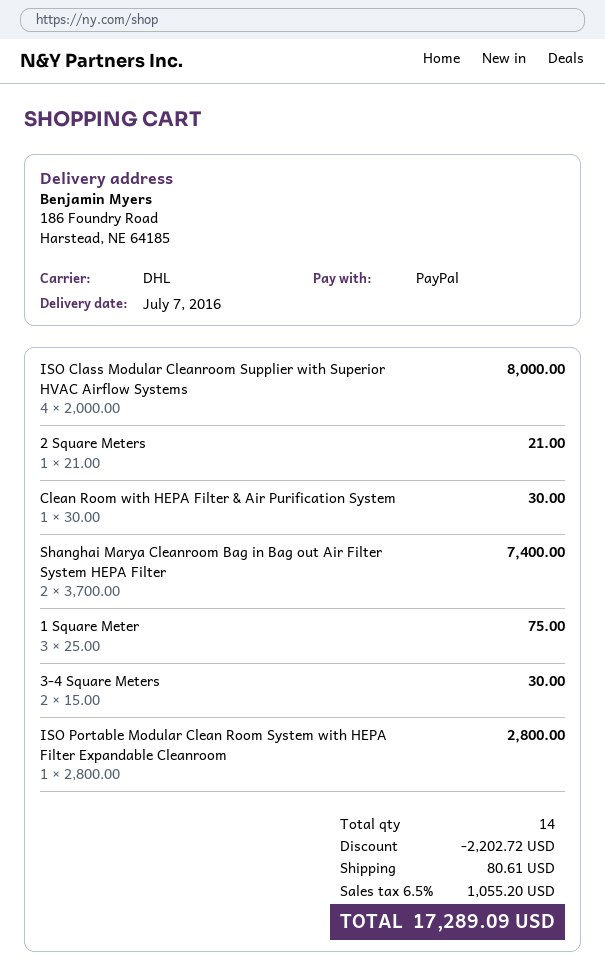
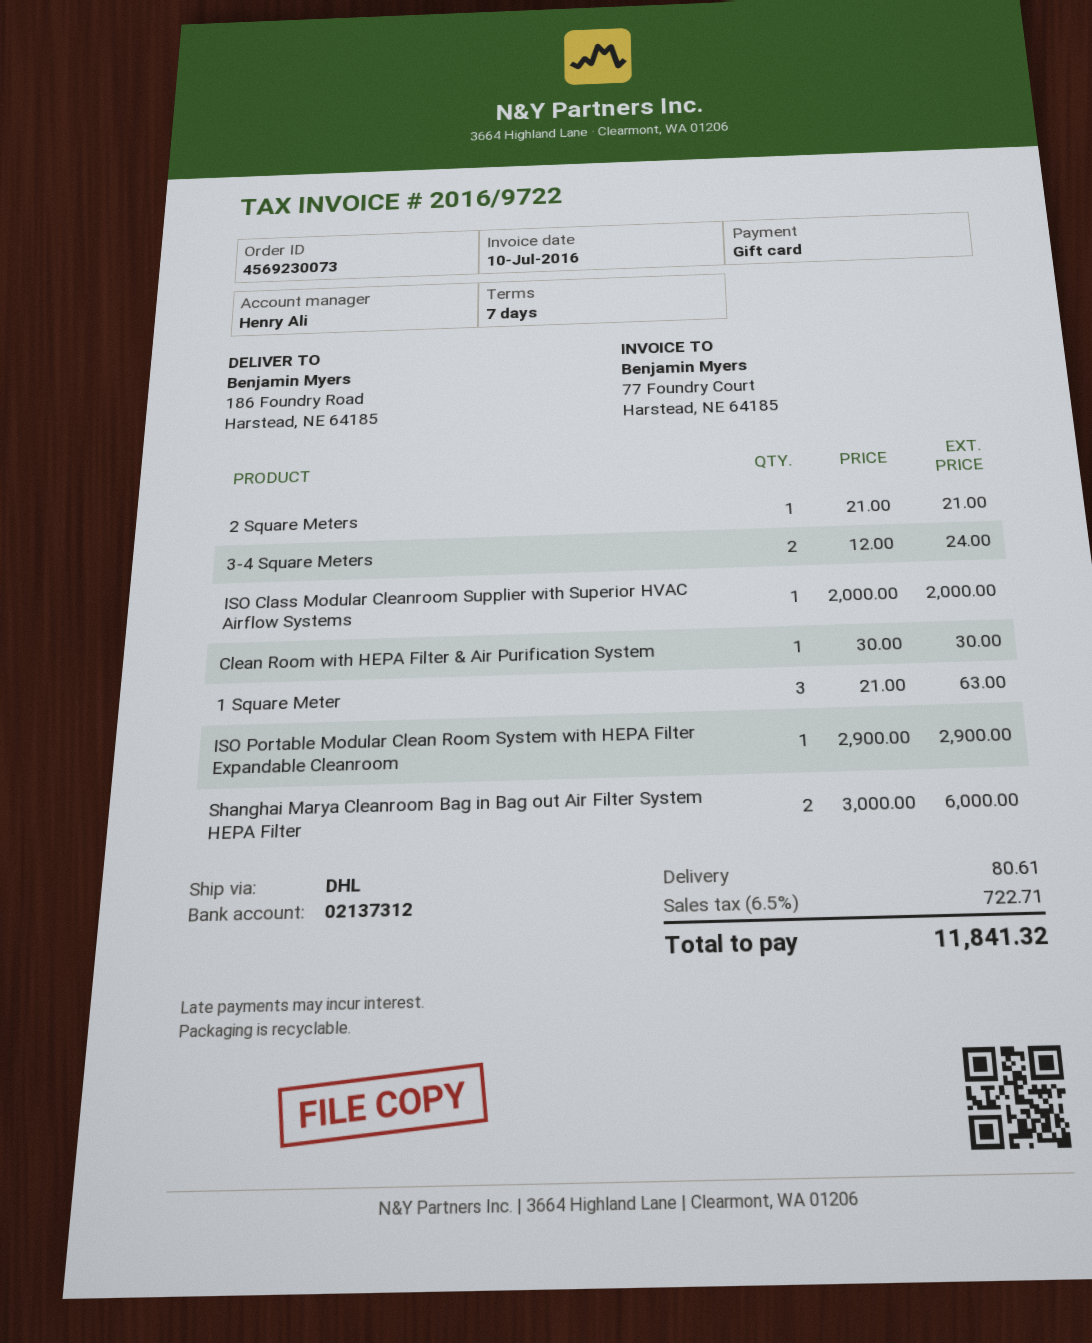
payment method: PayPal -> gift card
ISO Class Modular Cleanroom Supplier with Superior HVAC Airflow Systems: 4 x 2000.00 = 8000.00 -> 1 x 2000.00 = 2000.00
Shanghai Marya Cleanroom Bag in Bag out Air Filter System HEPA Filter: 2 x 3700.00 = 7400.00 -> 2 x 3000.00 = 6000.00
1 Square Meter: 3 x 25.00 = 75.00 -> 3 x 21.00 = 63.00
3-4 Square Meters: 2 x 15.00 = 30.00 -> 2 x 12.00 = 24.00
ISO Portable Modular Clean Room System with HEPA Filter Expandable Cleanroom: 1 x 2800.00 = 2800.00 -> 1 x 2900.00 = 2900.00
discount: 2202.72 -> none
tax: 6.5% = 1055.20 -> 6.5% = 722.71
total: 17289.09 -> 11841.32

